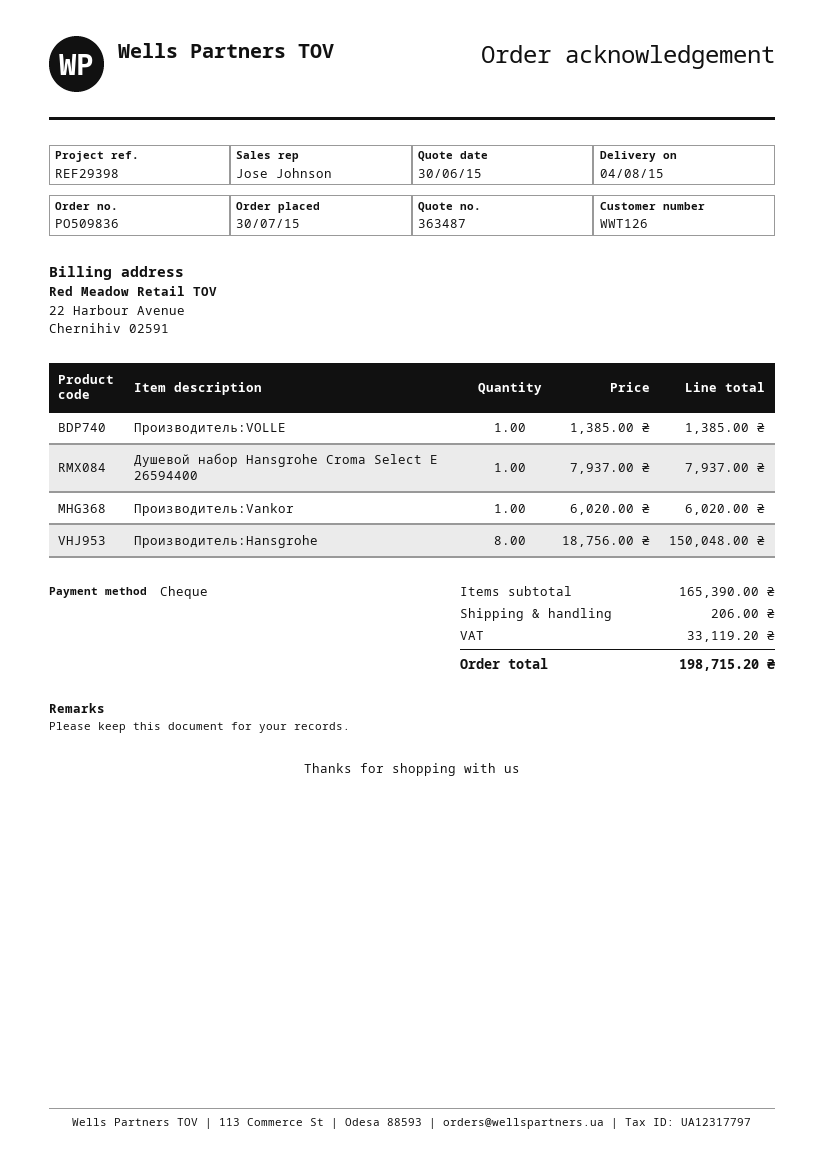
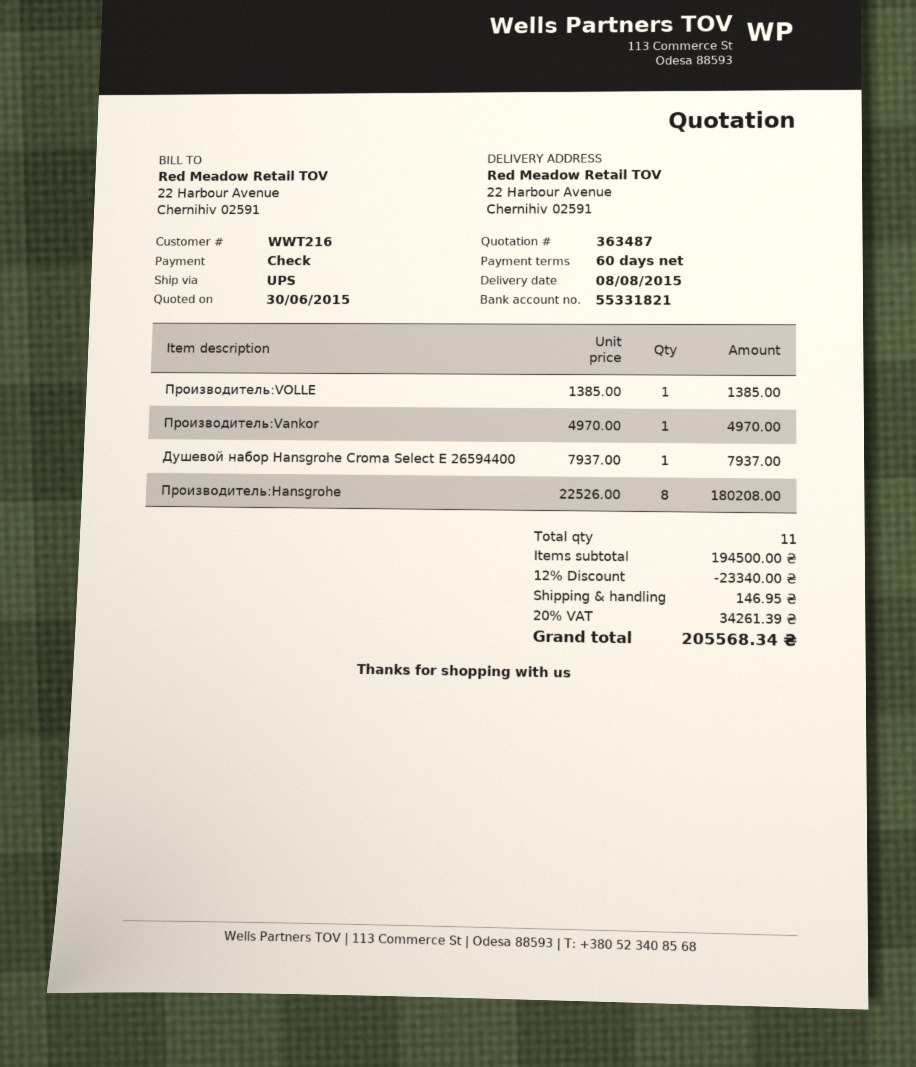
delivery date: 2015-08-04 -> 2015-08-08
customer number: WWT126 -> WWT216
Производитель:Vankor: 1 x 6020.00 = 6020.00 -> 1 x 4970.00 = 4970.00
Производитель:Hansgrohe: 8 x 18756.00 = 150048.00 -> 8 x 22526.00 = 180208.00
subtotal: 165390.00 -> 194500.00
discount: none -> 12% = 23340.00
shipping: 206.00 -> 146.95
tax: 33119.20 -> 34261.39
total: 198715.20 -> 205568.34

